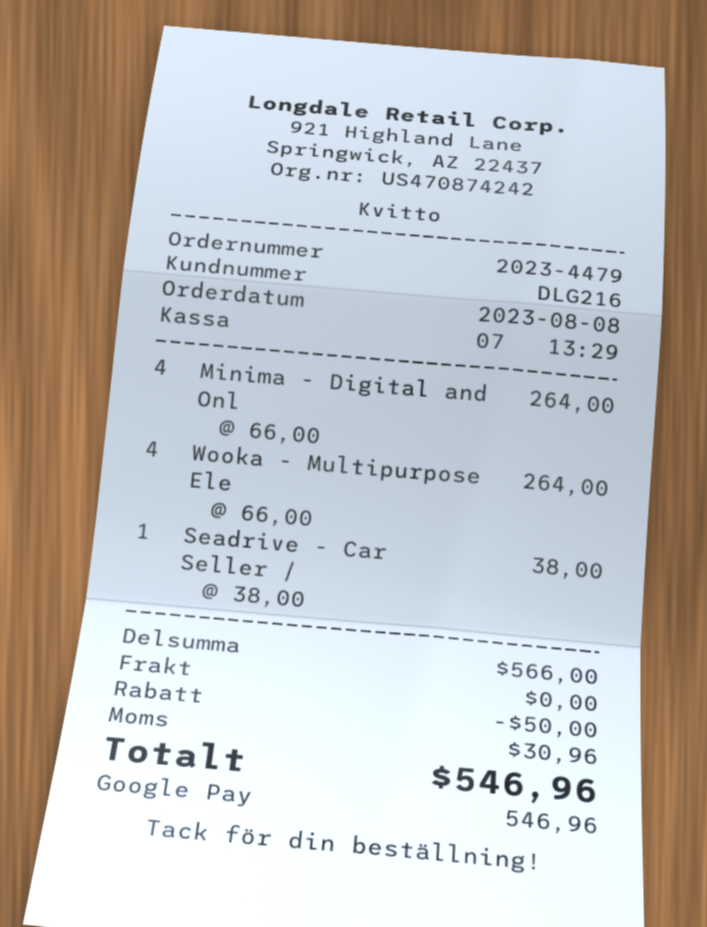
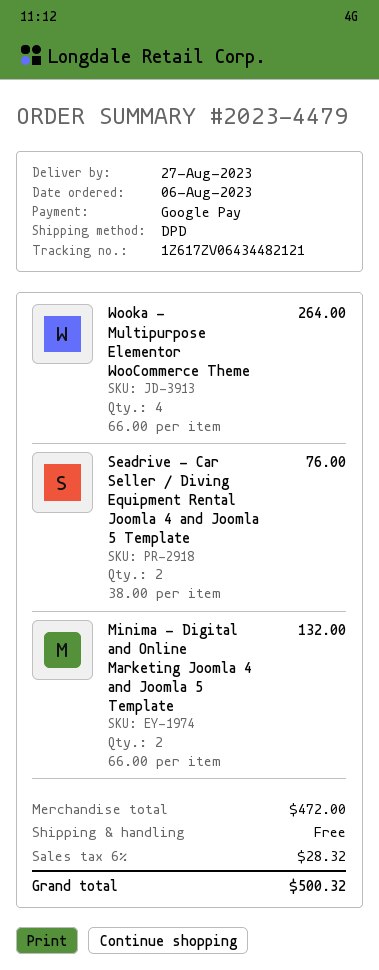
order date: 2023-08-08 -> 2023-08-06
Minima - Digital and Onl: 4 x 66.00 = 264.00 -> 2 x 66.00 = 132.00
Seadrive - Car Seller /: 1 x 38.00 = 38.00 -> 2 x 38.00 = 76.00
subtotal: 566.00 -> 472.00
discount: 50.00 -> none
tax: 30.96 -> 28.32
total: 546.96 -> 500.32

